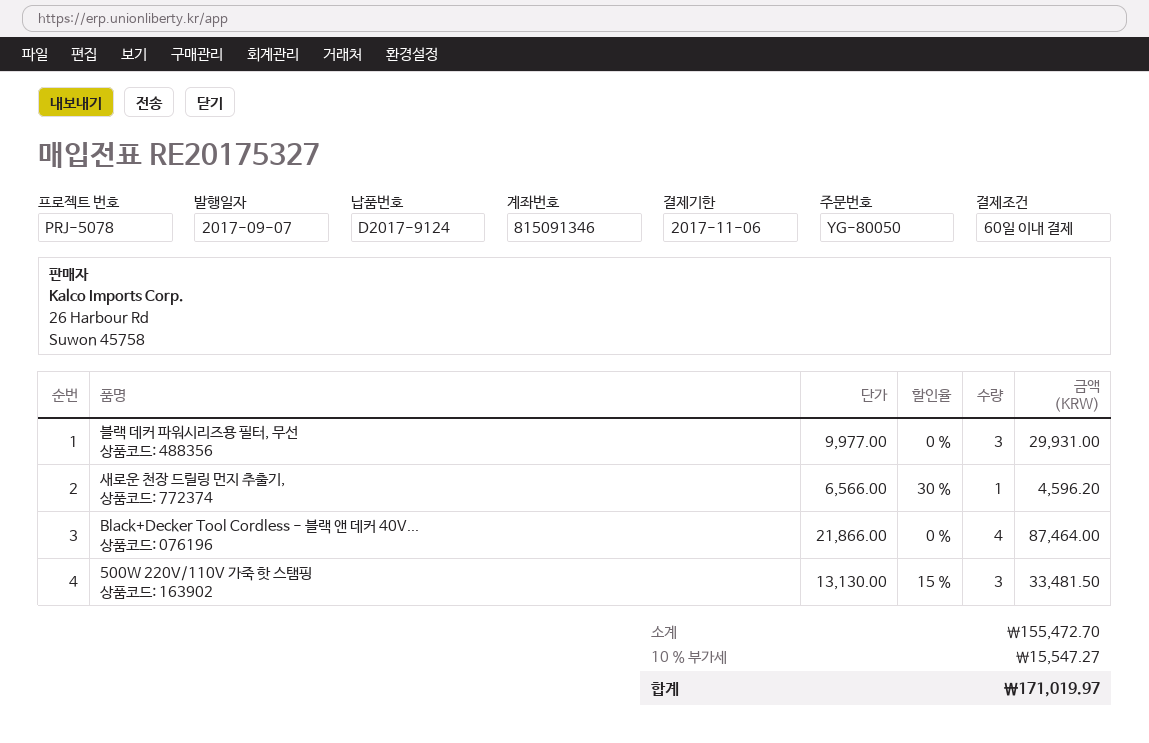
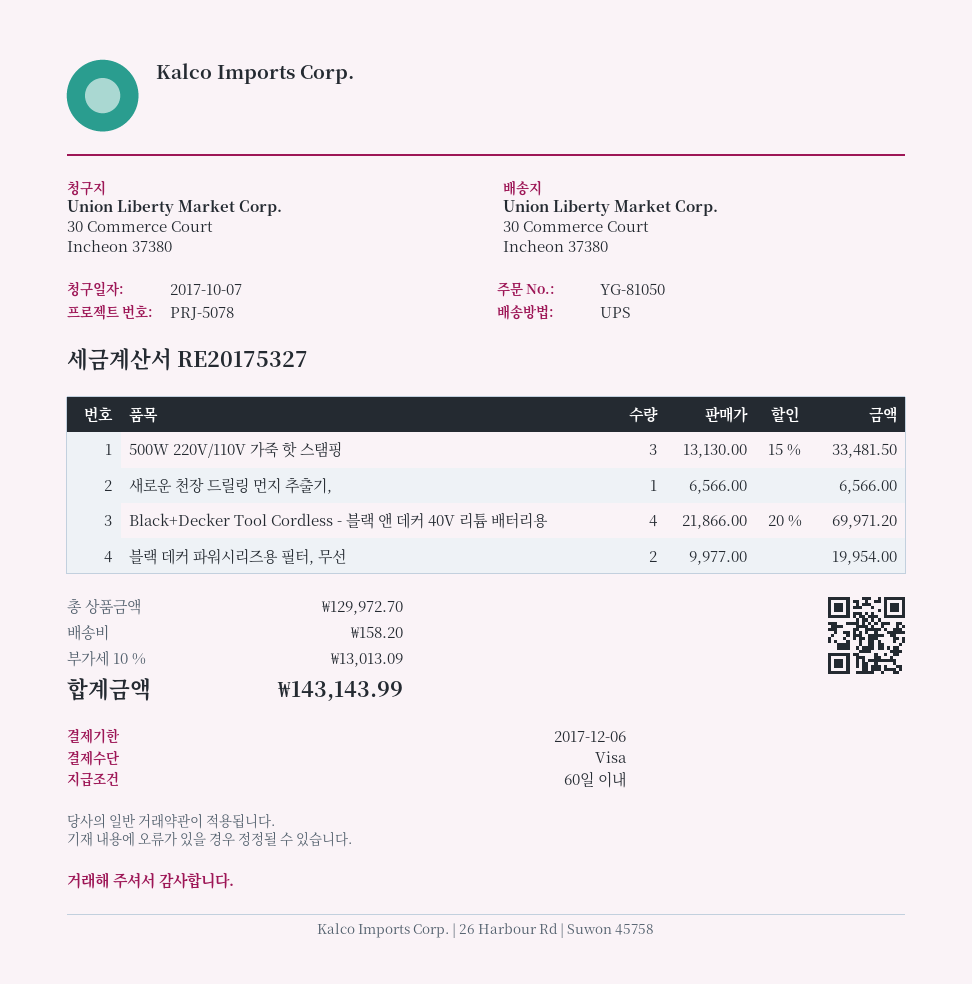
order number: YG-80050 -> YG-81050
invoice date: 2017-09-07 -> 2017-10-07
due date: 2017-11-06 -> 2017-12-06
블랙 데커 파워시리즈용 필터, 무선: 3 x 9977.00 = 29931.00 -> 2 x 9977.00 = 19954.00
새로운 천장 드릴링 먼지 추출기,: 1 x 6566.00 - 30% = 4596.20 -> 1 x 6566.00 = 6566.00
Black+Decker Tool Cordless - 블랙 앤 데커 40V...: 4 x 21866.00 = 87464.00 -> 4 x 21866.00 - 20% = 69971.20
subtotal: 155472.70 -> 129972.70
shipping: none -> 158.20
tax: 10% = 15547.27 -> 10% = 13013.09
total: 171019.97 -> 143143.99

